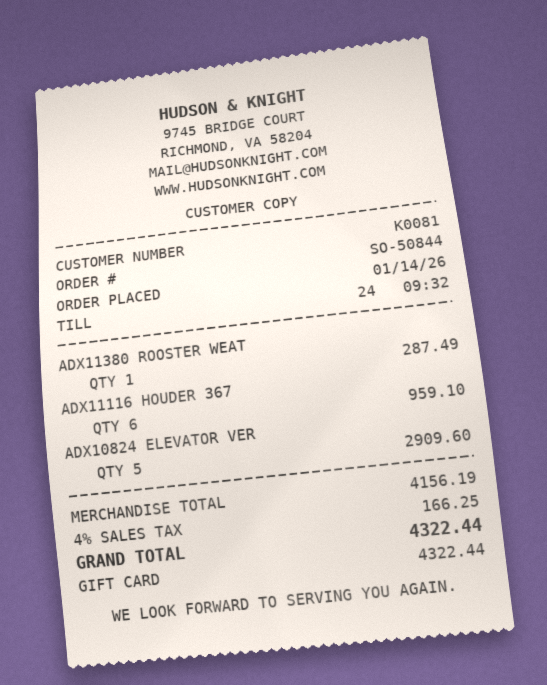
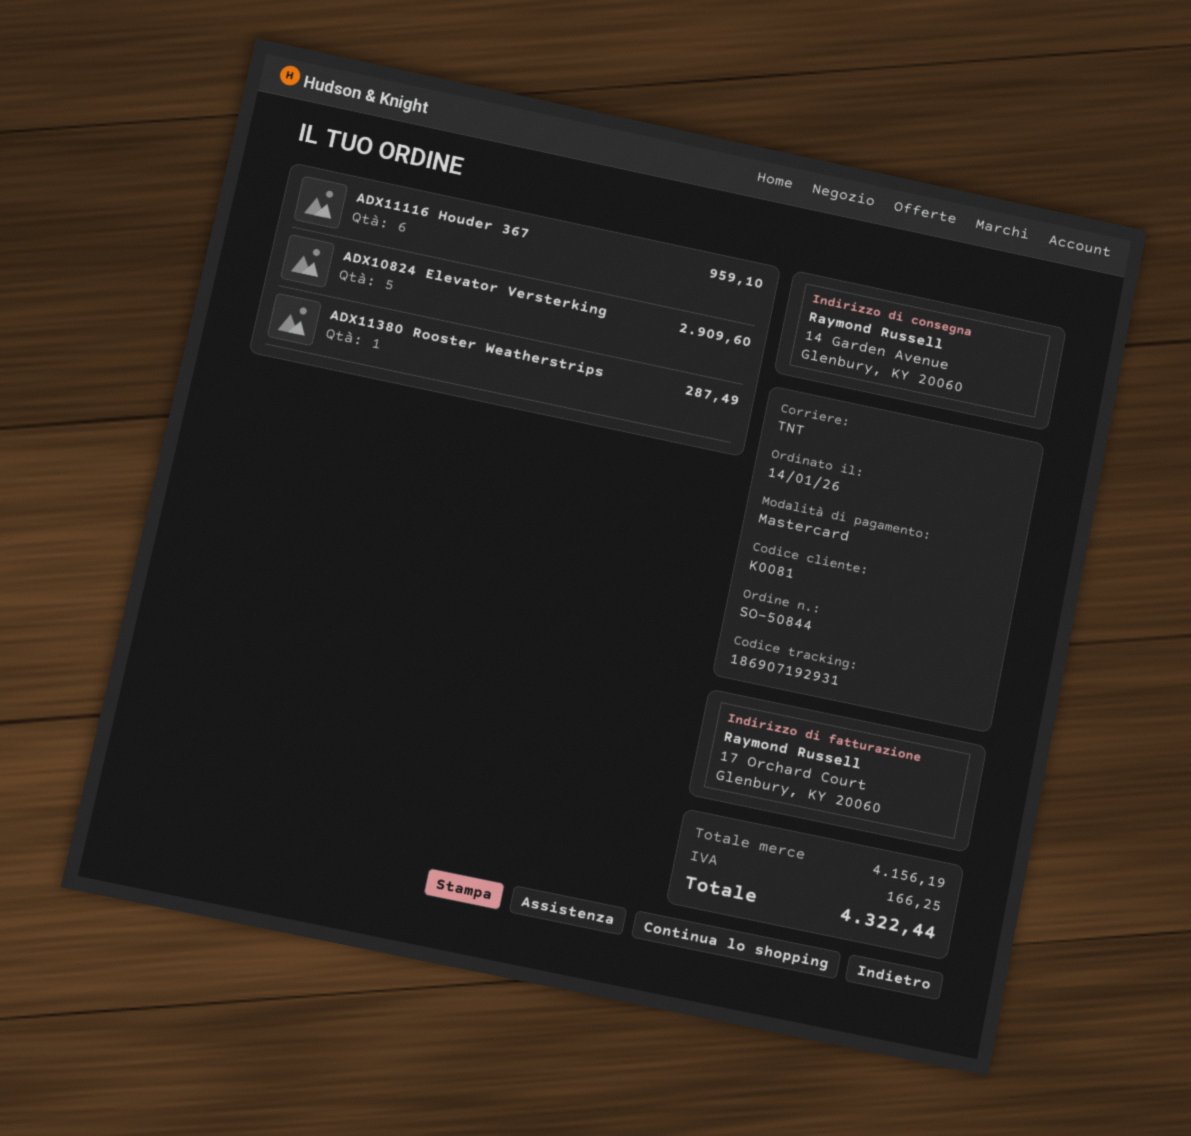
payment method: gift card -> Mastercard

